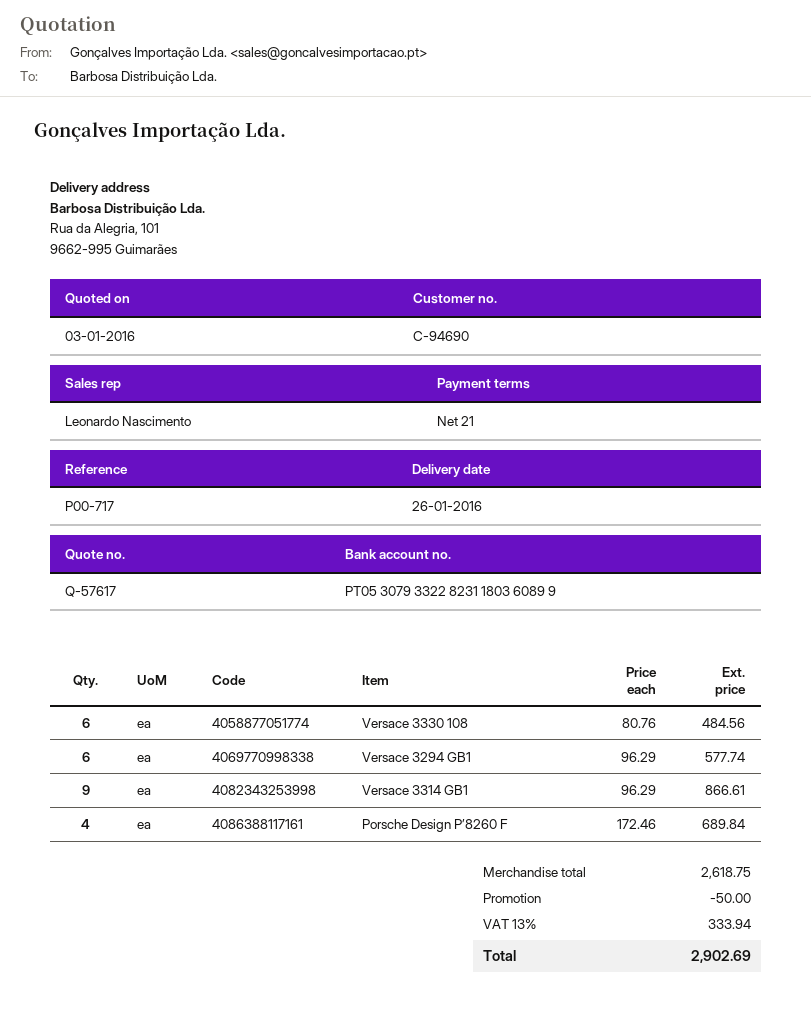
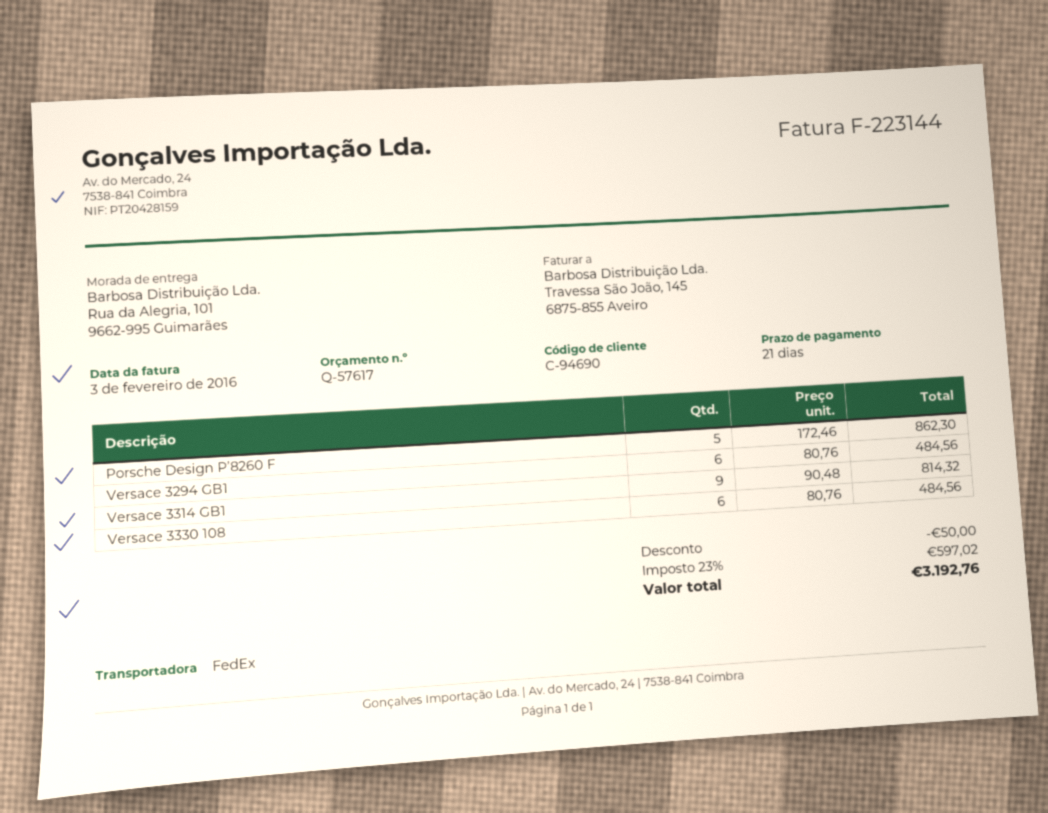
Versace 3294 GB1: 6 x 96.29 = 577.74 -> 6 x 80.76 = 484.56
Versace 3314 GB1: 9 x 96.29 = 866.61 -> 9 x 90.48 = 814.32
Porsche Design P’8260 F: 4 x 172.46 = 689.84 -> 5 x 172.46 = 862.30
tax: 13% = 333.94 -> 23% = 597.02
total: 2902.69 -> 3192.76

